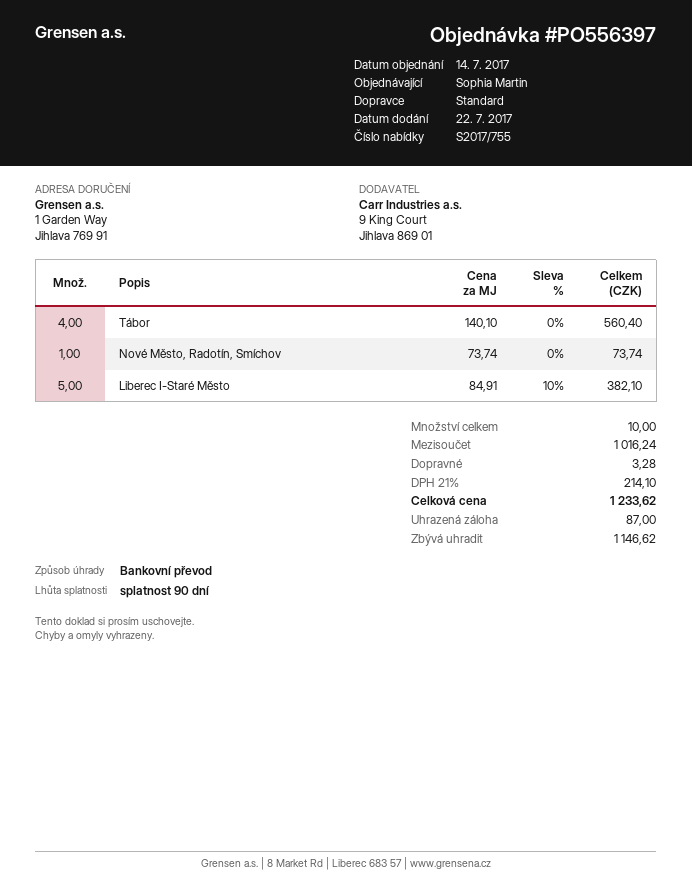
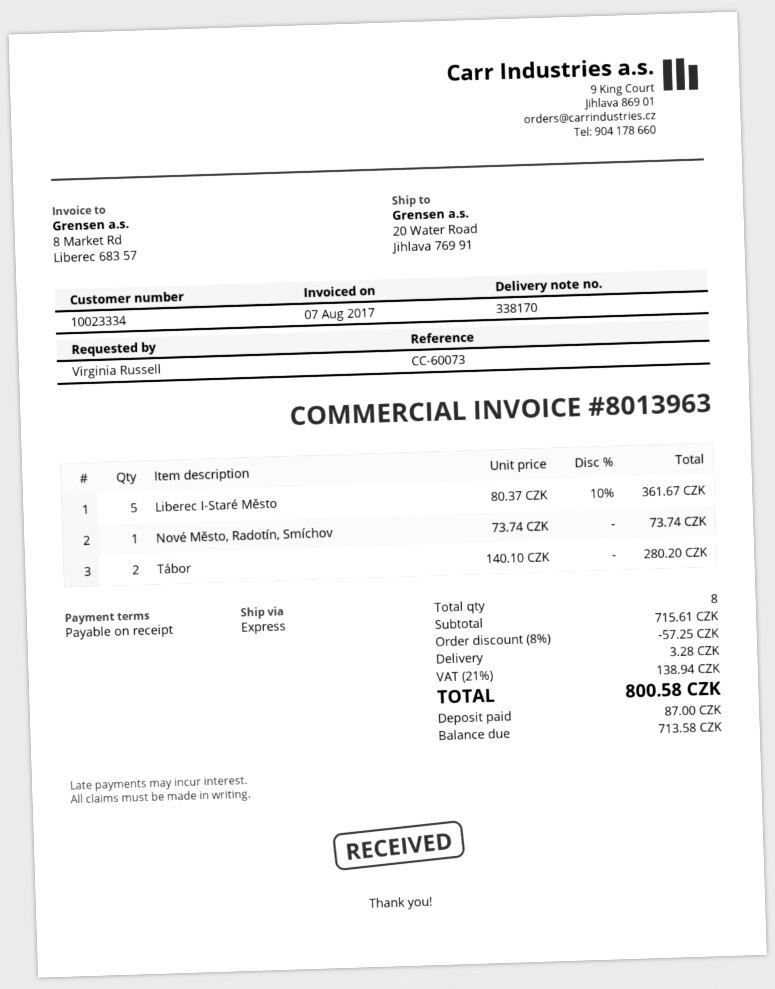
payment terms: 90 days -> on receipt
ordered by: Sophia Martin -> Virginia Russell
shipping method: standard -> express
ship to: 1 Garden Way, Jihlava 769 91 -> 20 Water Road, Jihlava 769 91
Tábor: 4 x 140.10 = 560.40 -> 2 x 140.10 = 280.20
Liberec I-Staré Město: 5 x 84.91 - 10% = 382.10 -> 5 x 80.37 - 10% = 361.67
total quantity: 10 -> 8
subtotal: 1016.24 -> 715.61
discount: none -> 8% = 57.25
tax: 21% = 214.10 -> 21% = 138.94
total: 1233.62 -> 800.58
balance: 1146.62 -> 713.58

